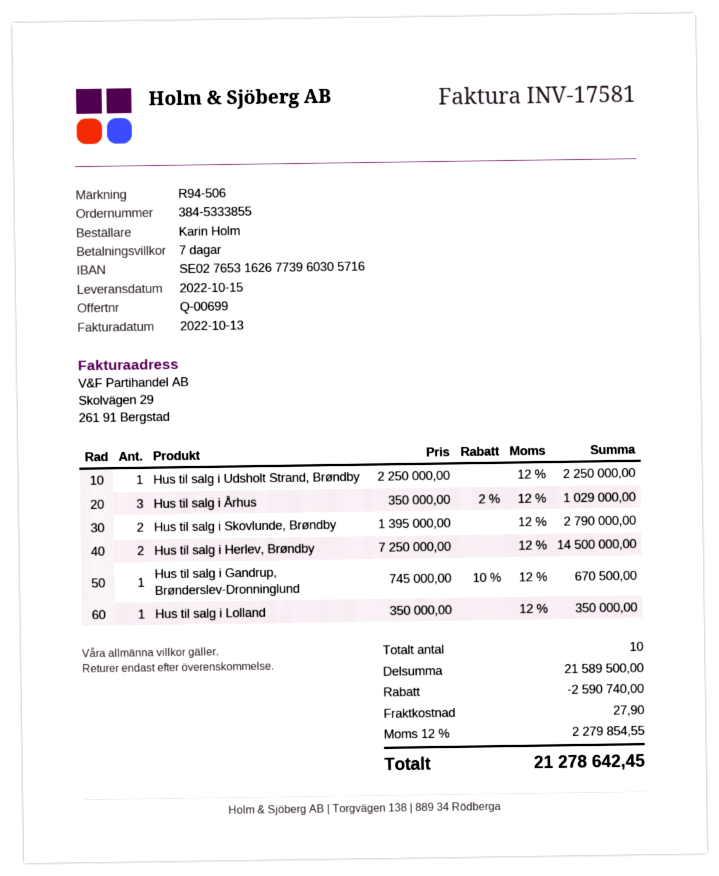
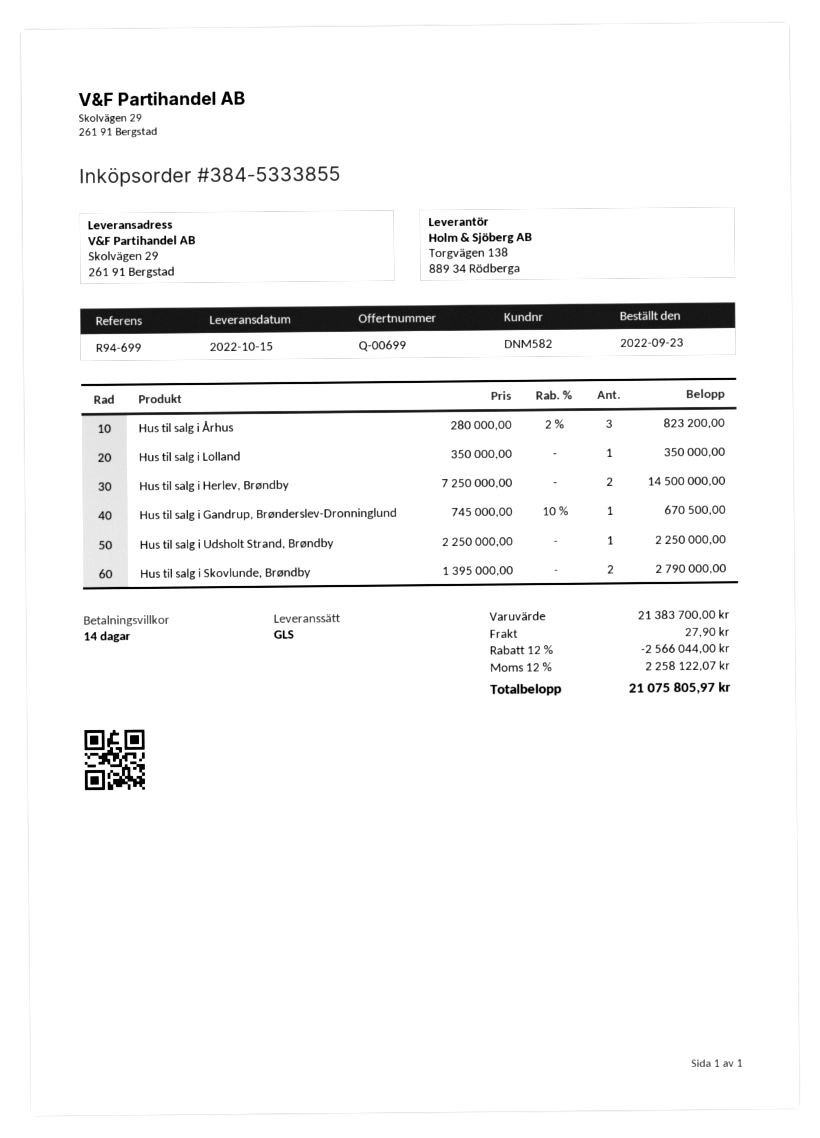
payment terms: 7 days -> 14 days
reference: R94-506 -> R94-699
Hus til salg i Århus: 3 x 350000.00 - 2% = 1029000.00 -> 3 x 280000.00 - 2% = 823200.00
subtotal: 21589500.00 -> 21383700.00
discount: 2590740.00 -> 2566044.00
tax: 12% = 2279854.55 -> 12% = 2258122.07
total: 21278642.45 -> 21075805.97

